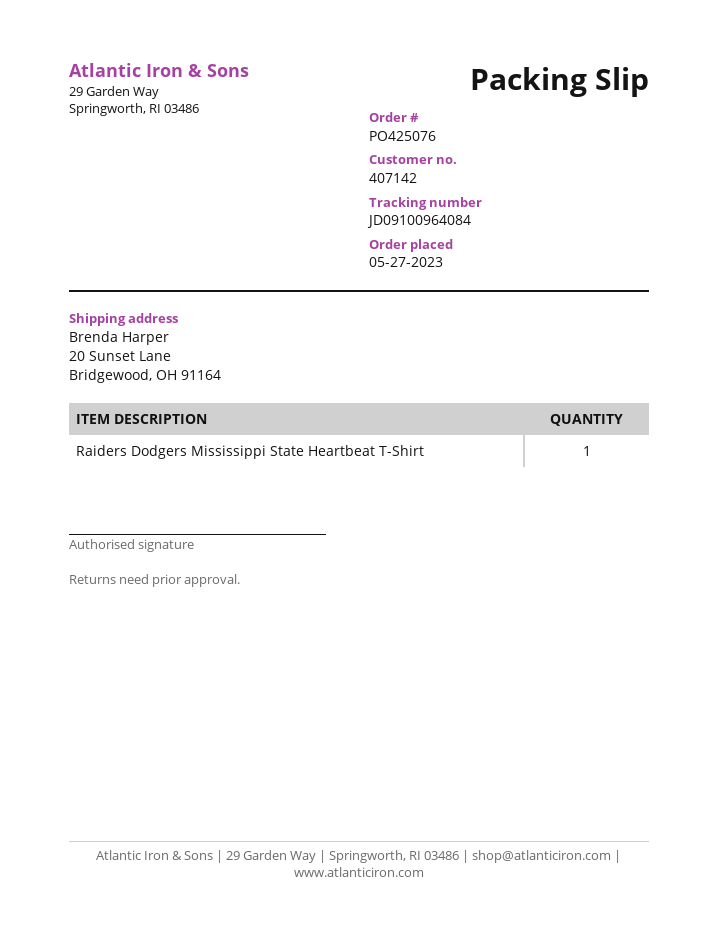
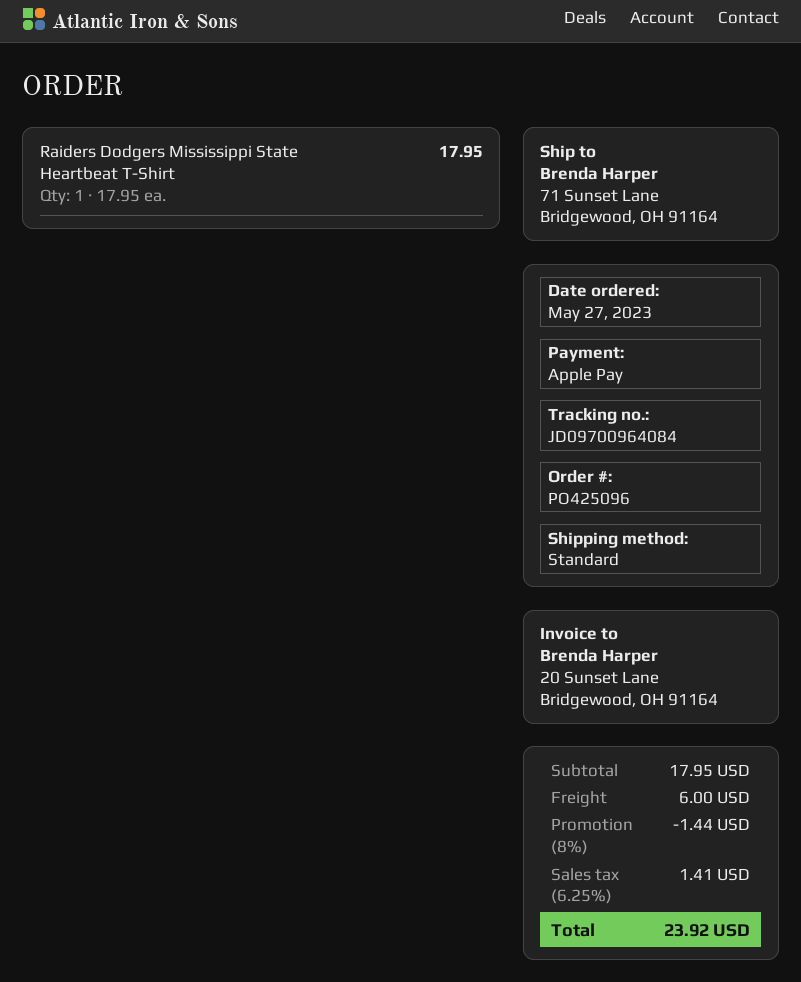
order number: PO425076 -> PO425096
tracking number: JD09100964084 -> JD09700964084
ship to: 20 Sunset Lane, Bridgewood, OH 91164 -> 71 Sunset Lane, Bridgewood, OH 91164

